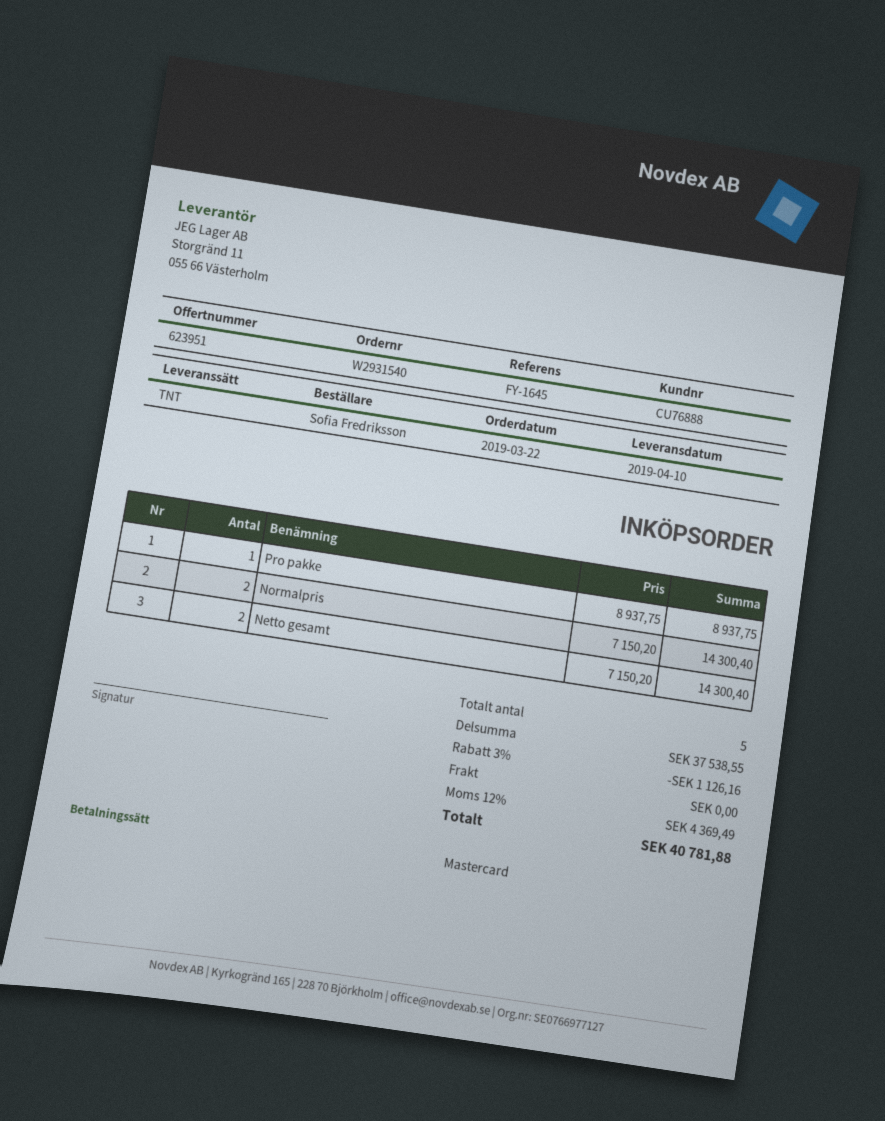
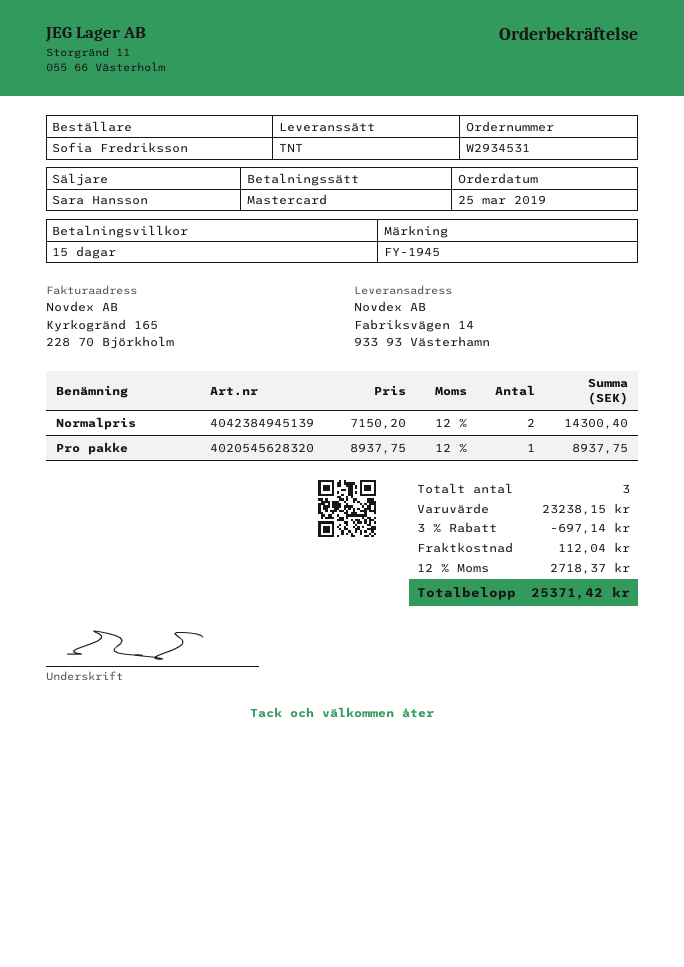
order number: W2931540 -> W2934531
order date: 2019-03-22 -> 2019-03-25
reference: FY-1645 -> FY-1945
Netto gesamt: 2 x 7150.20 = 14300.40 -> none
total quantity: 5 -> 3
subtotal: 37538.55 -> 23238.15
discount: 3% = 1126.16 -> 3% = 697.14
shipping: 0.00 -> 112.04
tax: 12% = 4369.49 -> 12% = 2718.37
total: 40781.88 -> 25371.42

